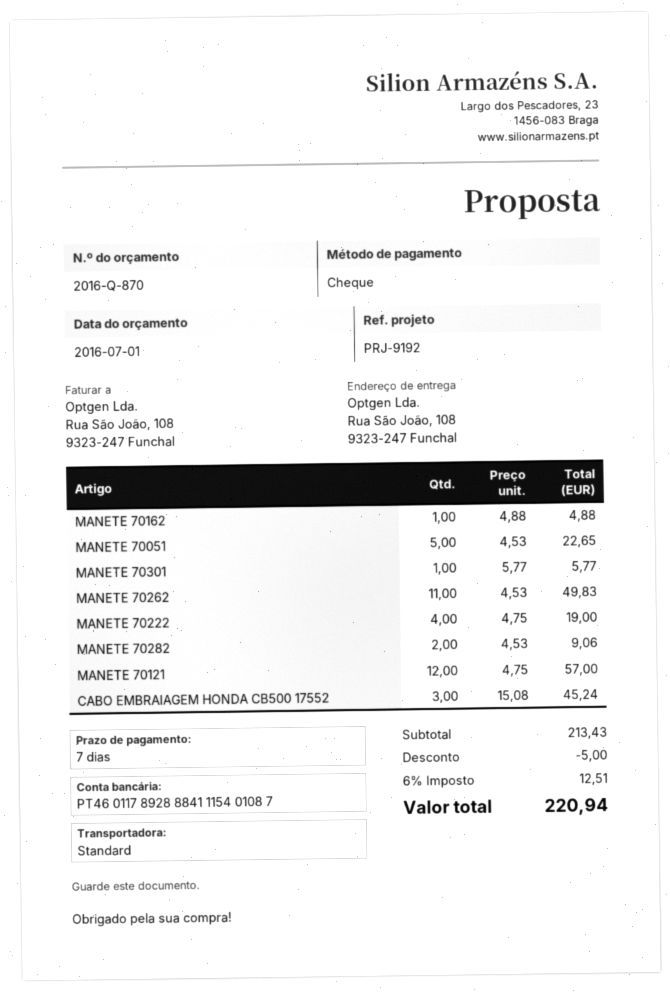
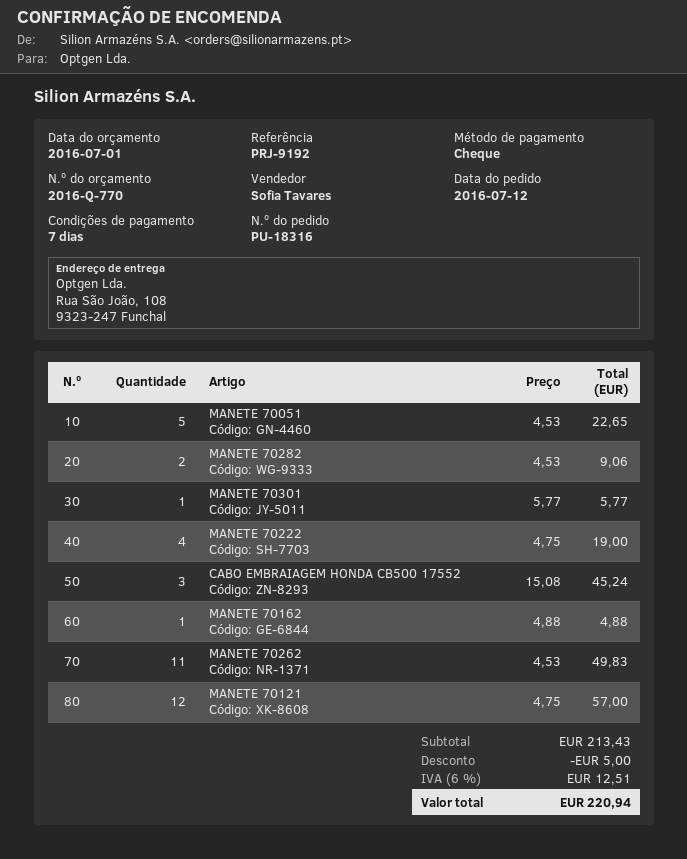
quote number: 2016-Q-870 -> 2016-Q-770

